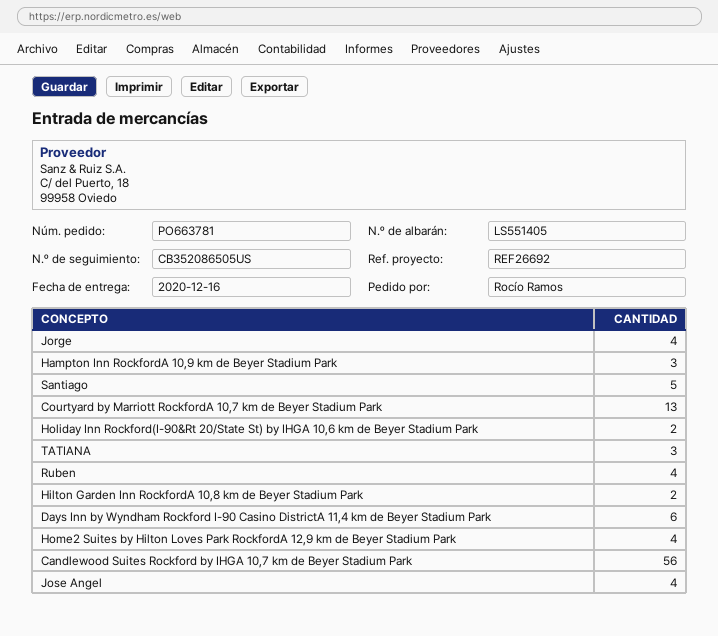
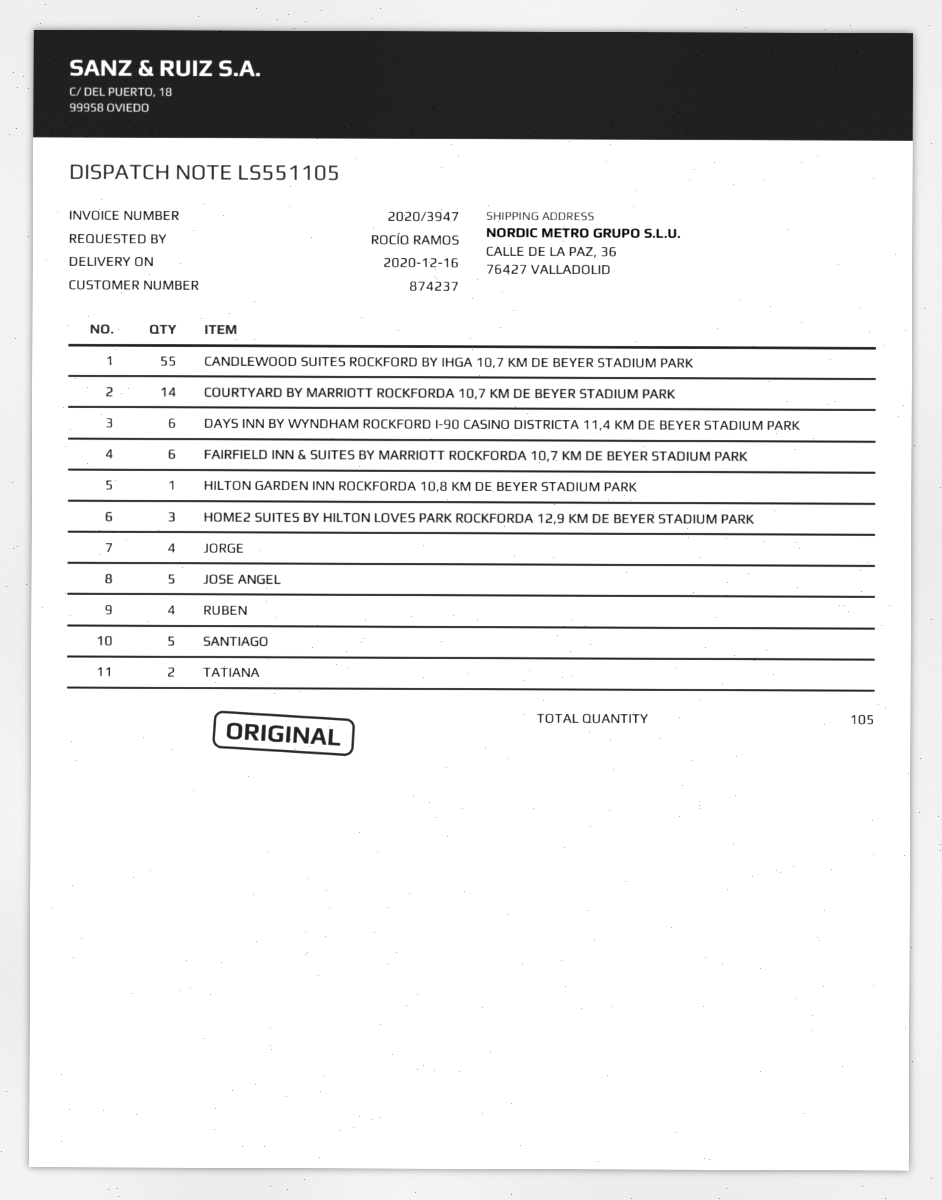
delivery note number: LS551405 -> LS551105
Hampton Inn RockfordA 10,9 km de Beyer Stadium Park: 3 -> none
Courtyard by Marriott RockfordA 10,7 km de Beyer Stadium Park: 13 -> 14
Holiday Inn Rockford(I-90&Rt 20/State St) by IHGA 10,6 km de Beyer Stadium Park: 2 -> none
TATIANA: 3 -> 2
Hilton Garden Inn RockfordA 10,8 km de Beyer Stadium Park: 2 -> 1
Home2 Suites by Hilton Loves Park RockfordA 12,9 km de Beyer Stadium Park: 4 -> 3
Candlewood Suites Rockford by IHGA 10,7 km de Beyer Stadium Park: 56 -> 55
Jose Angel: 4 -> 5
FAIRFIELD INN & SUITES BY MARRIOTT ROCKFORDA 10,7 KM DE BEYER STADIUM PARK: none -> 6

